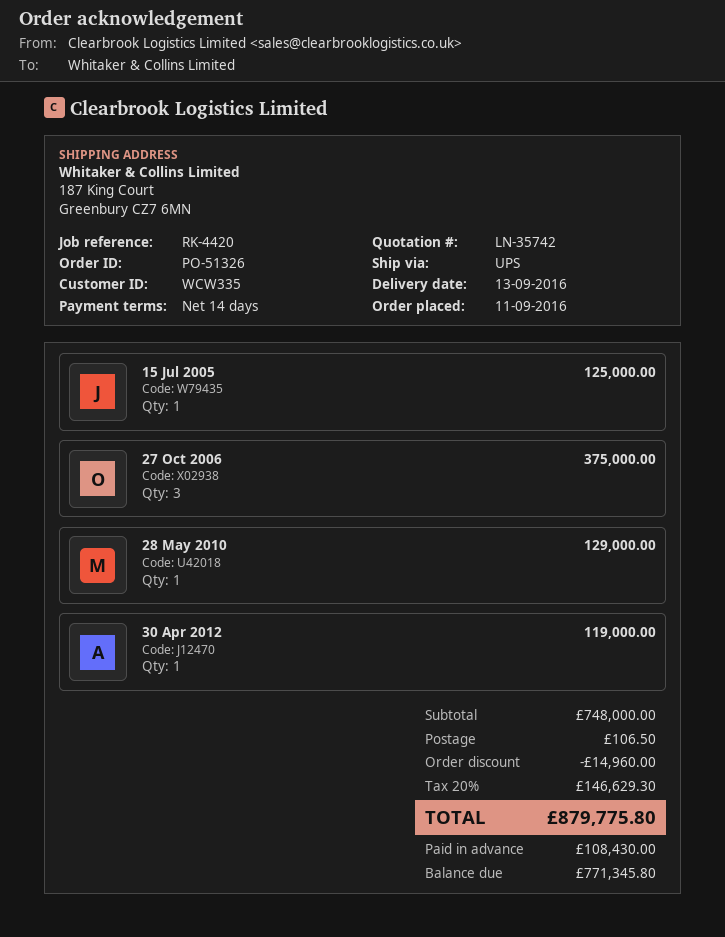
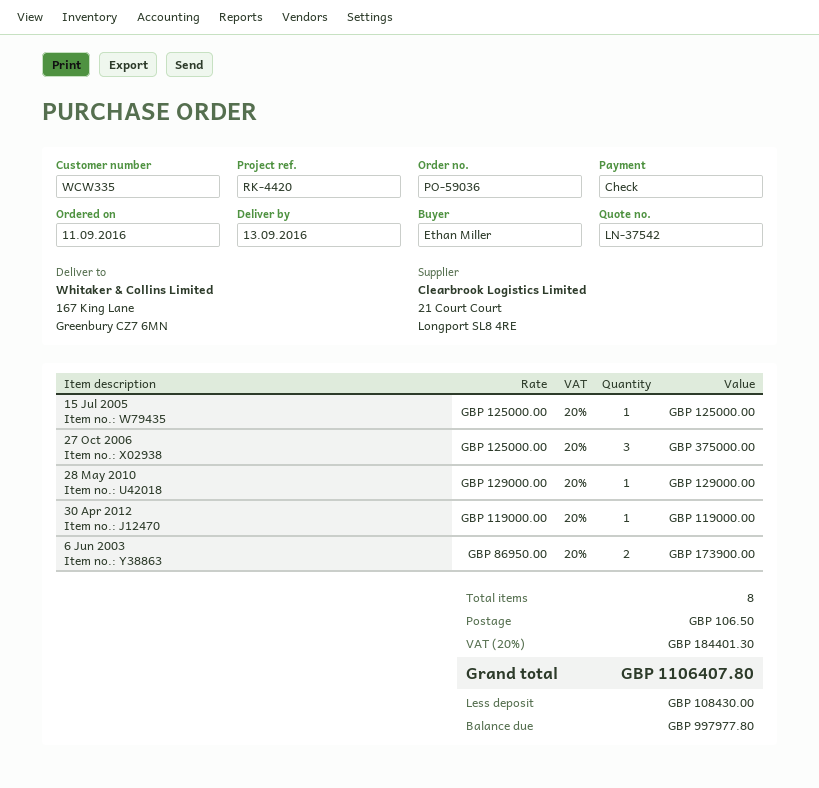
quote number: LN-35742 -> LN-37542
order number: PO-51326 -> PO-59036
ship to: 187 King Court, Greenbury CZ7 6MN -> 167 King Lane, Greenbury CZ7 6MN
6 Jun 2003: none -> 2 for 173900.00
discount: 14960.00 -> none
tax: 20% = 146629.30 -> 20% = 184401.30
total: 879775.80 -> 1106407.80
balance: 771345.80 -> 997977.80

